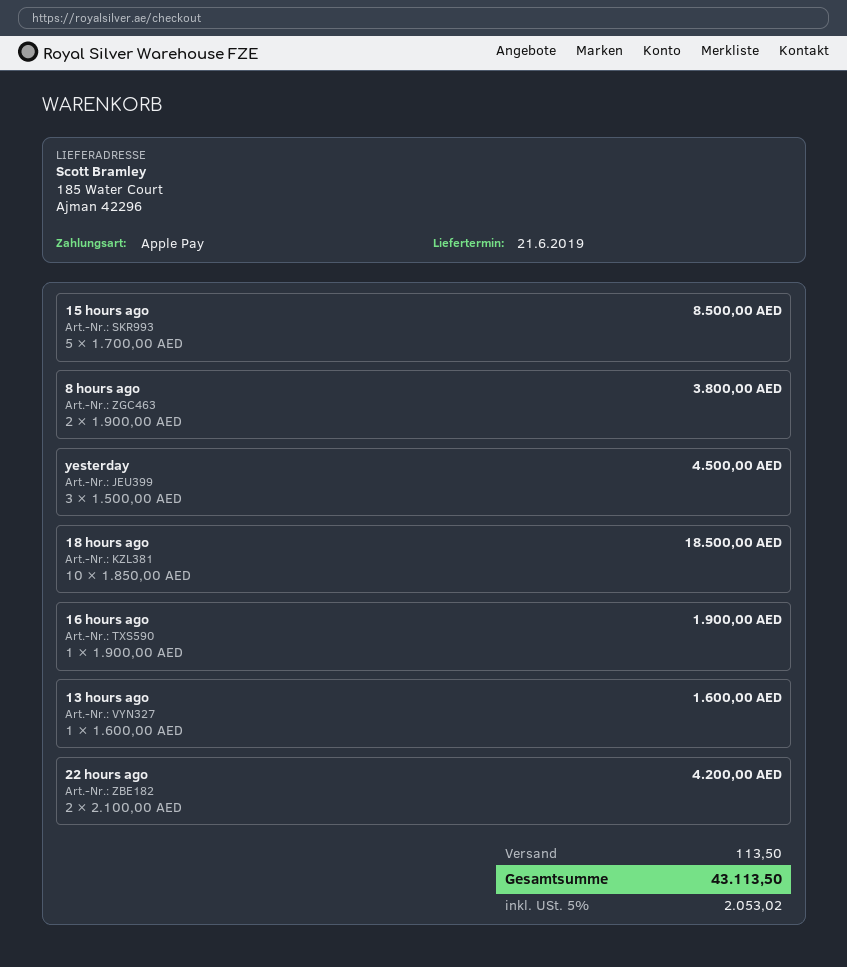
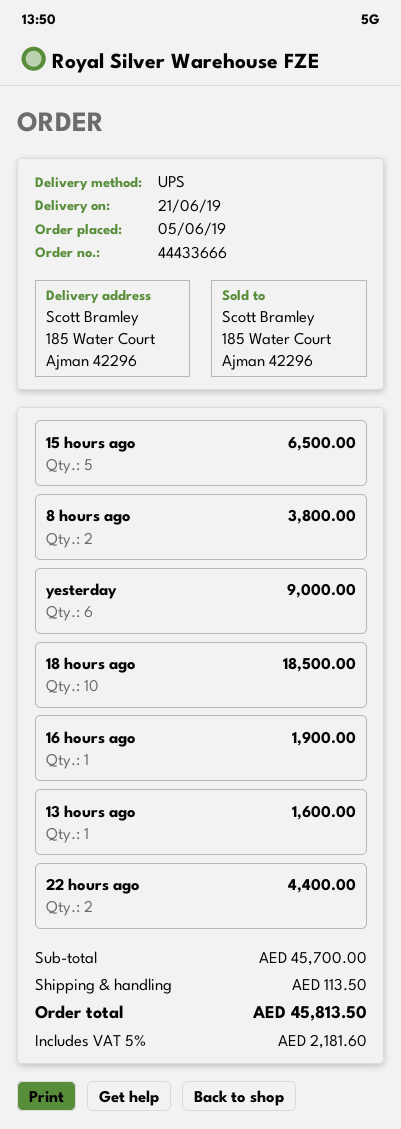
15 hours ago: 5 for 8500.00 -> 5 for 6500.00
yesterday: 3 for 4500.00 -> 6 for 9000.00
22 hours ago: 2 for 4200.00 -> 2 for 4400.00
tax: 5% = 2053.02 -> 5% = 2181.60
total: 43113.50 -> 45813.50

